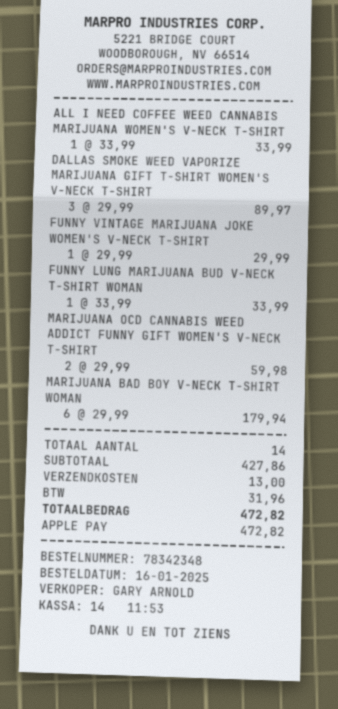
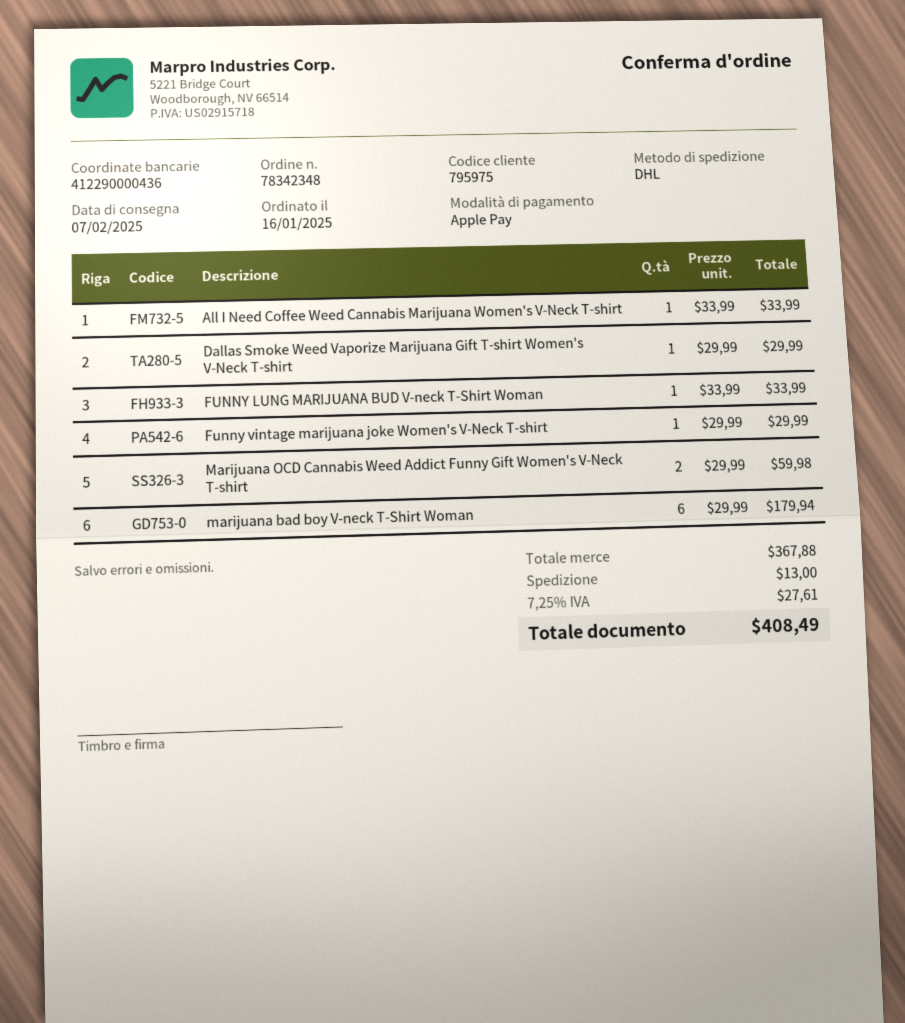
DALLAS SMOKE WEED VAPORIZE MARIJUANA GIFT T-SHIRT WOMEN'S V-NECK T-SHIRT: 3 x 29.99 = 89.97 -> 1 x 29.99 = 29.99
subtotal: 427.86 -> 367.88
tax: 31.96 -> 27.61
total: 472.82 -> 408.49

